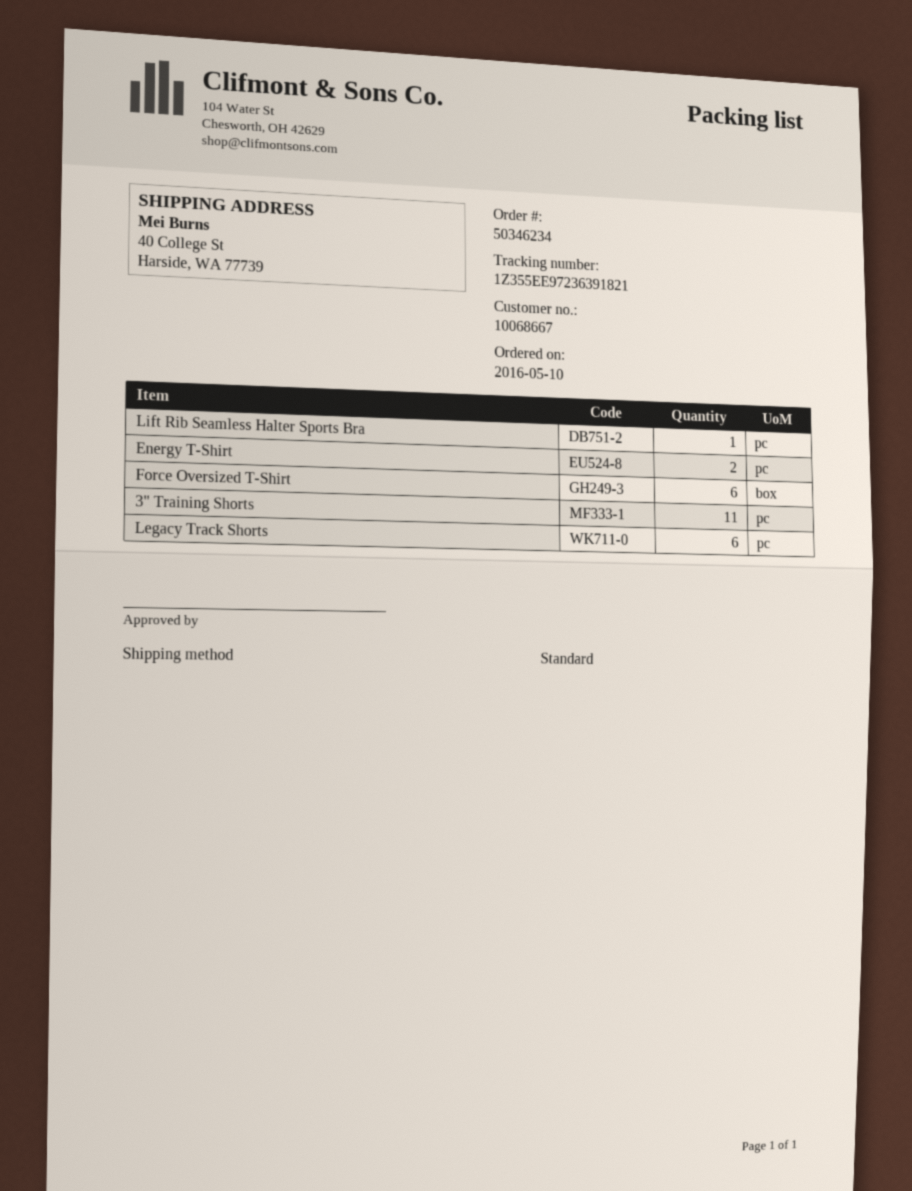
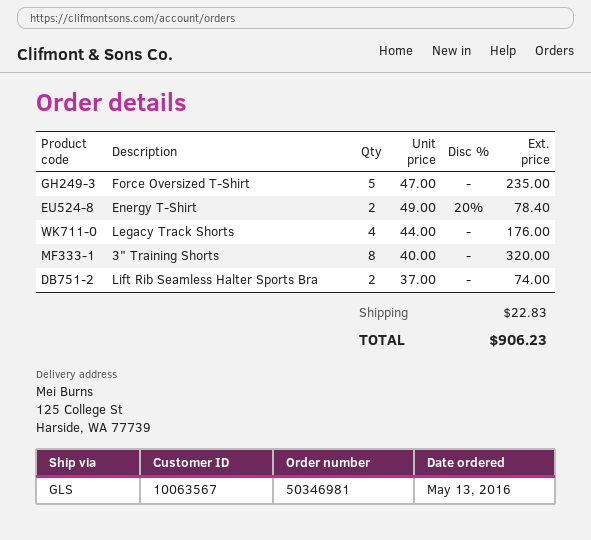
order number: 50346234 -> 50346981
order date: 2016-05-10 -> 2016-05-13
customer number: 10068667 -> 10063567
shipping method: standard -> GLS
ship to: 40 College St, Harside, WA 77739 -> 125 College St, Harside, WA 77739
Lift Rib Seamless Halter Sports Bra: 1 -> 2
Force Oversized T-Shirt: 6 -> 5
3" Training Shorts: 11 -> 8
Legacy Track Shorts: 6 -> 4

